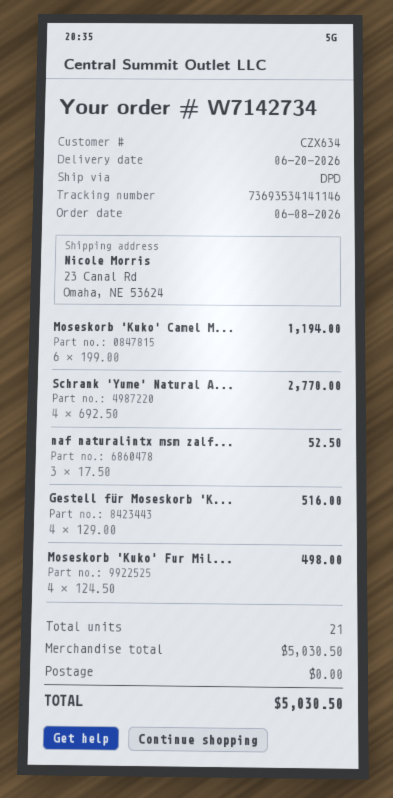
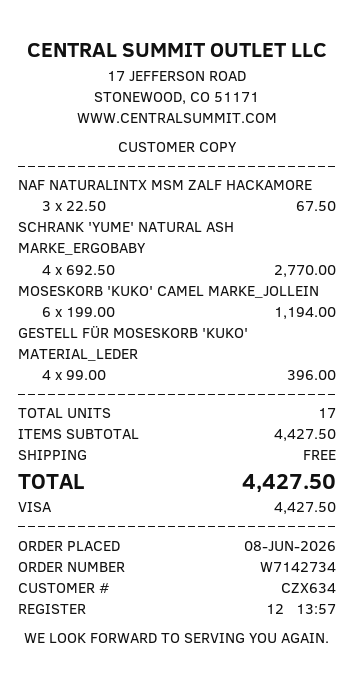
naf naturalintx msm zalf...: 3 x 17.50 = 52.50 -> 3 x 22.50 = 67.50
Gestell für Moseskorb 'K...: 4 x 129.00 = 516.00 -> 4 x 99.00 = 396.00
Moseskorb 'Kuko' Fur Mil...: 4 x 124.50 = 498.00 -> none
total quantity: 21 -> 17
subtotal: 5030.50 -> 4427.50
total: 5030.50 -> 4427.50

